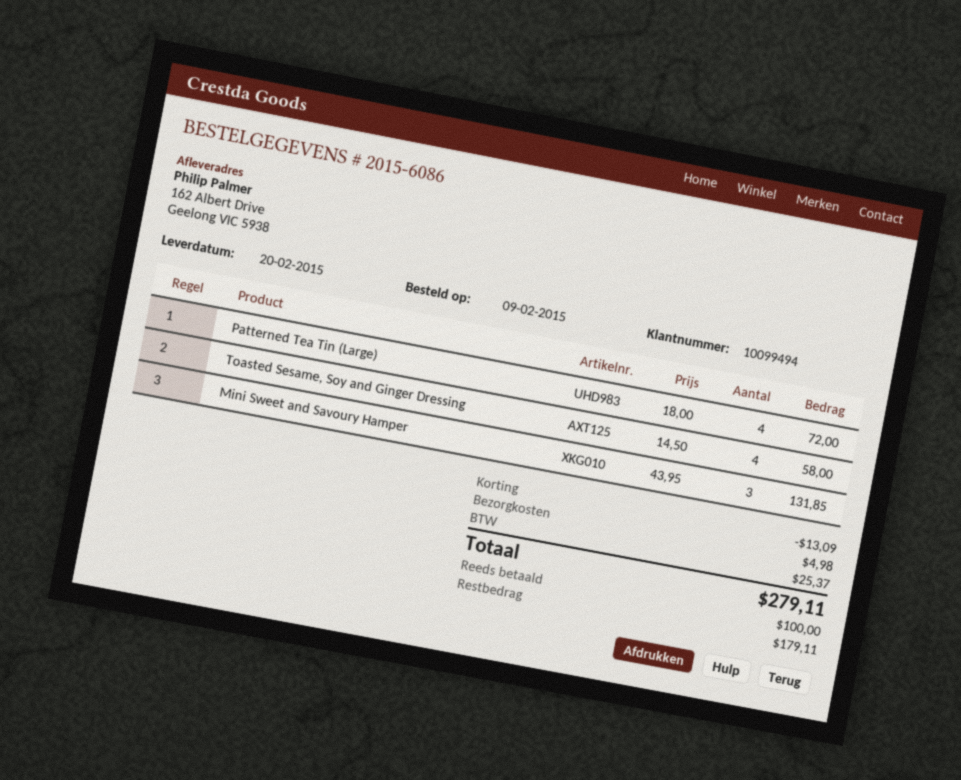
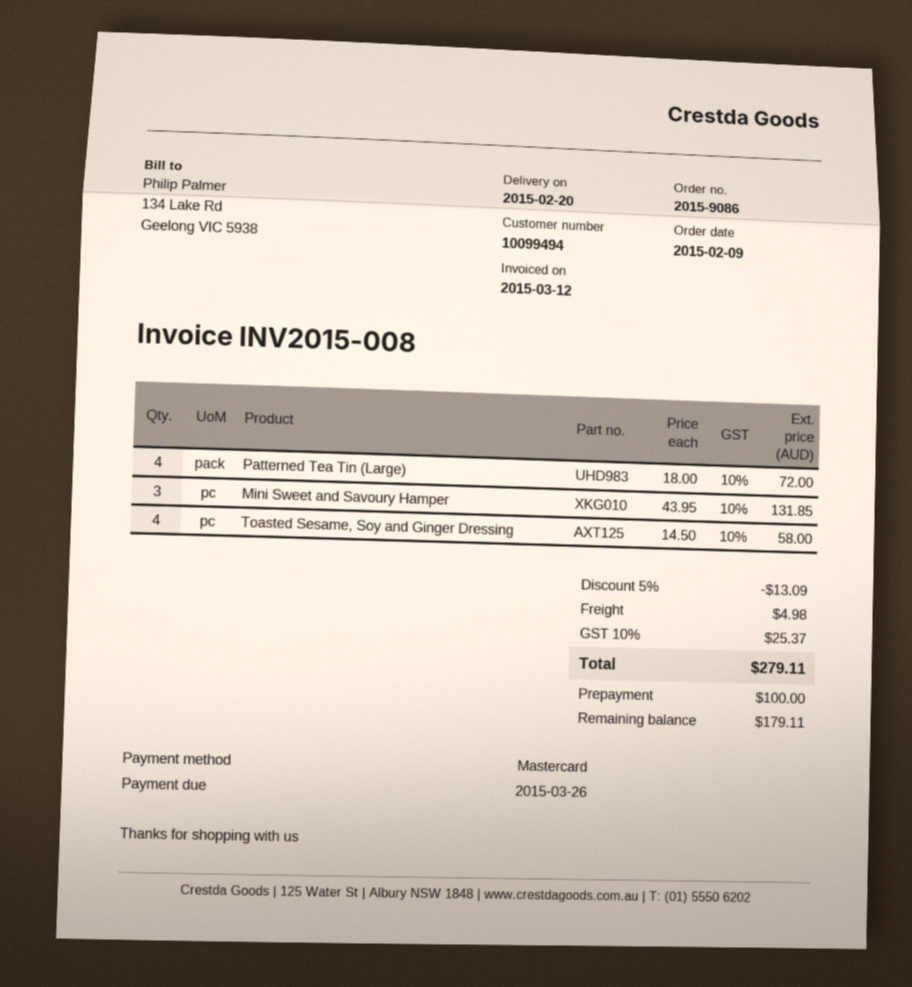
order number: 2015-6086 -> 2015-9086

